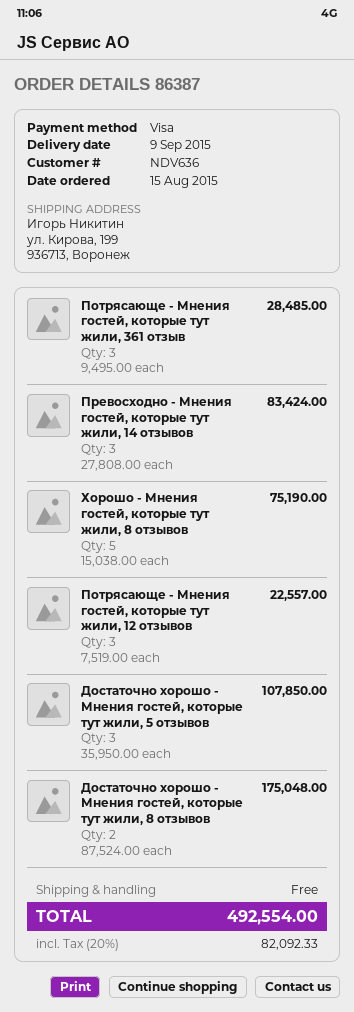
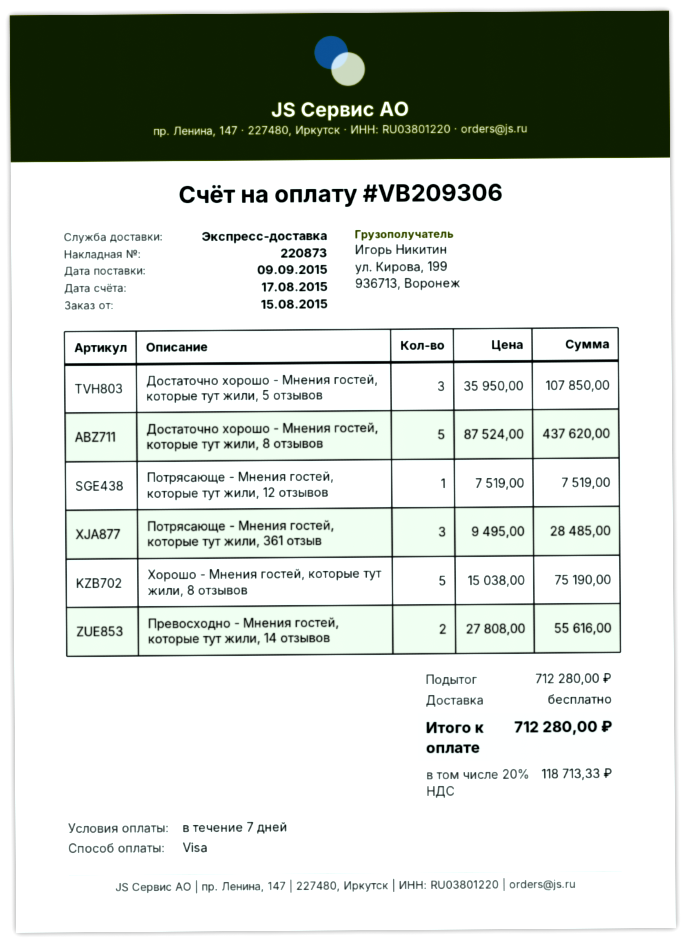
Превосходно - Мнения гостей, которые тут жили, 14 отзывов: 3 x 27808.00 = 83424.00 -> 2 x 27808.00 = 55616.00
Потрясающе - Мнения гостей, которые тут жили, 12 отзывов: 3 x 7519.00 = 22557.00 -> 1 x 7519.00 = 7519.00
Достаточно хорошо - Мнения гостей, которые тут жили, 8 отзывов: 2 x 87524.00 = 175048.00 -> 5 x 87524.00 = 437620.00
tax: 20% = 82092.33 -> 20% = 118713.33
total: 492554.00 -> 712280.00

